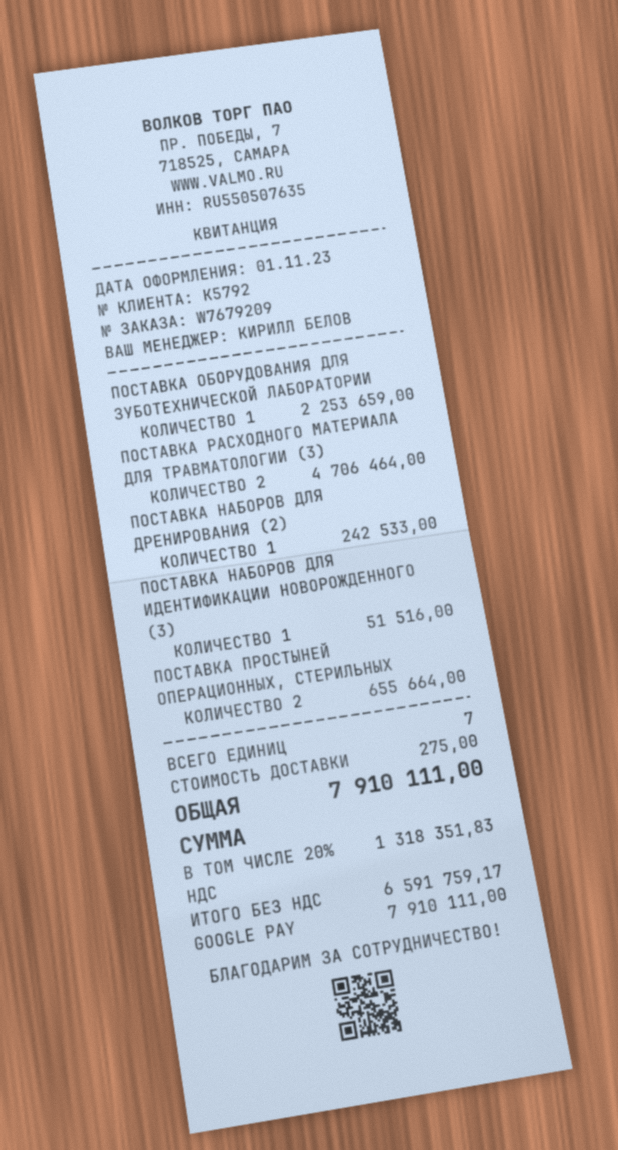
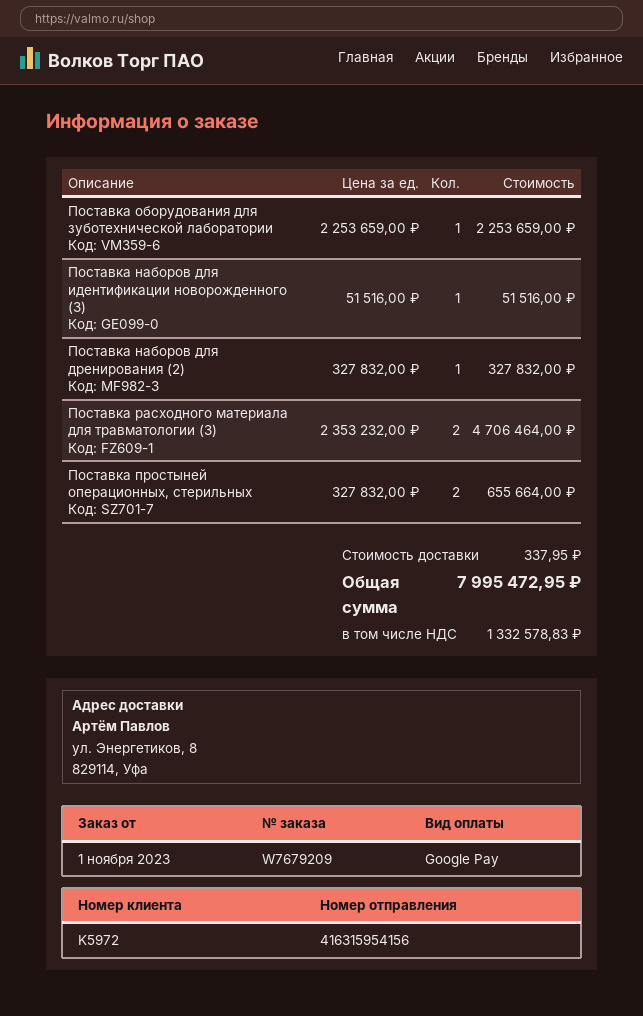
customer number: K5792 -> K5972
ПОСТАВКА НАБОРОВ ДЛЯ ДРЕНИРОВАНИЯ (2): 1 for 242533.00 -> 1 for 327832.00
shipping: 275.00 -> 337.95
tax: 1318351.83 -> 1332578.83
total: 7910111.00 -> 7995472.95

